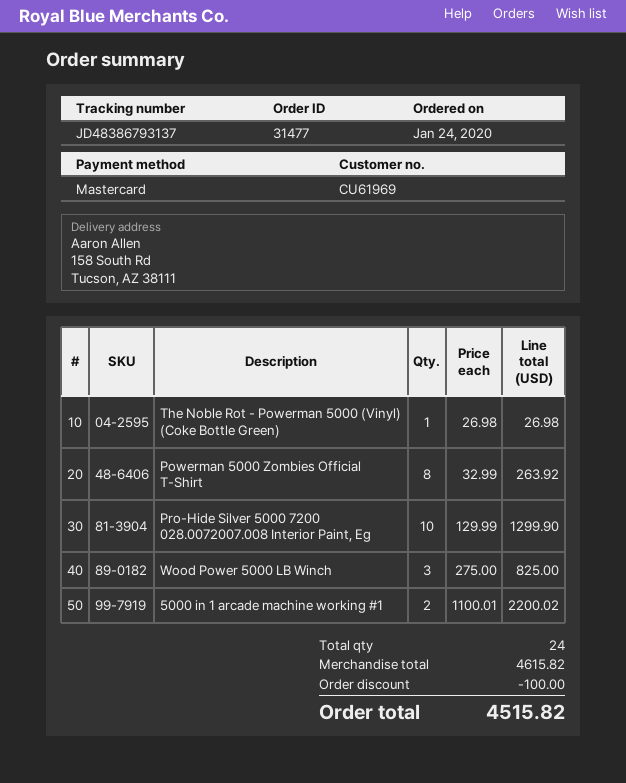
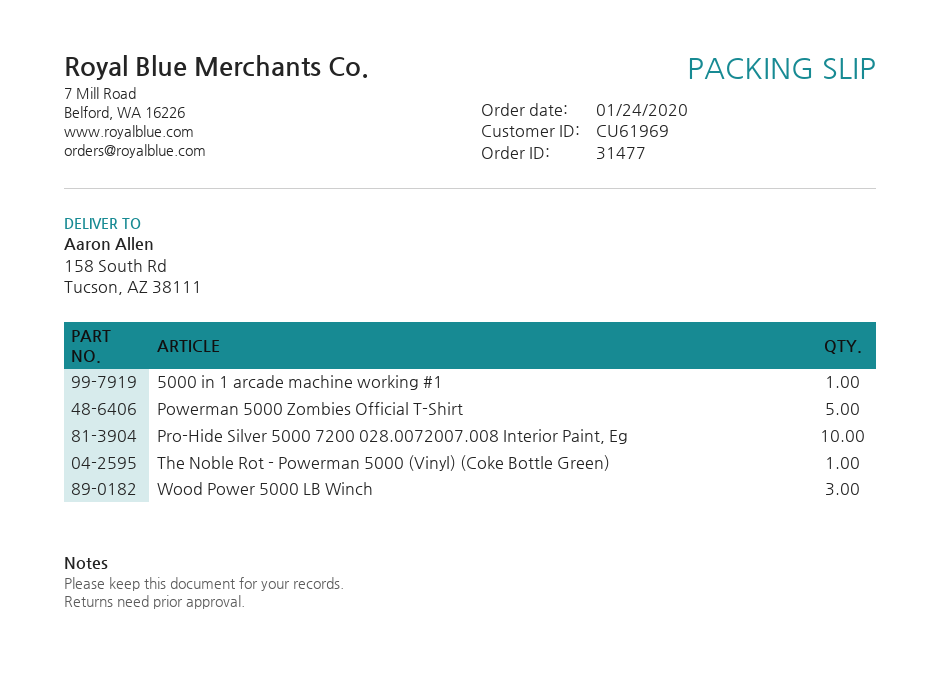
Powerman 5000 Zombies Official T-Shirt: 8 -> 5
5000 in 1 arcade machine working #1: 2 -> 1

